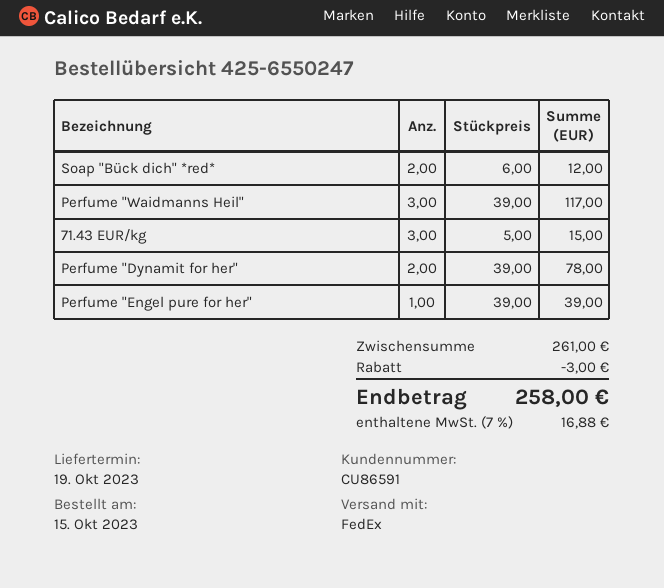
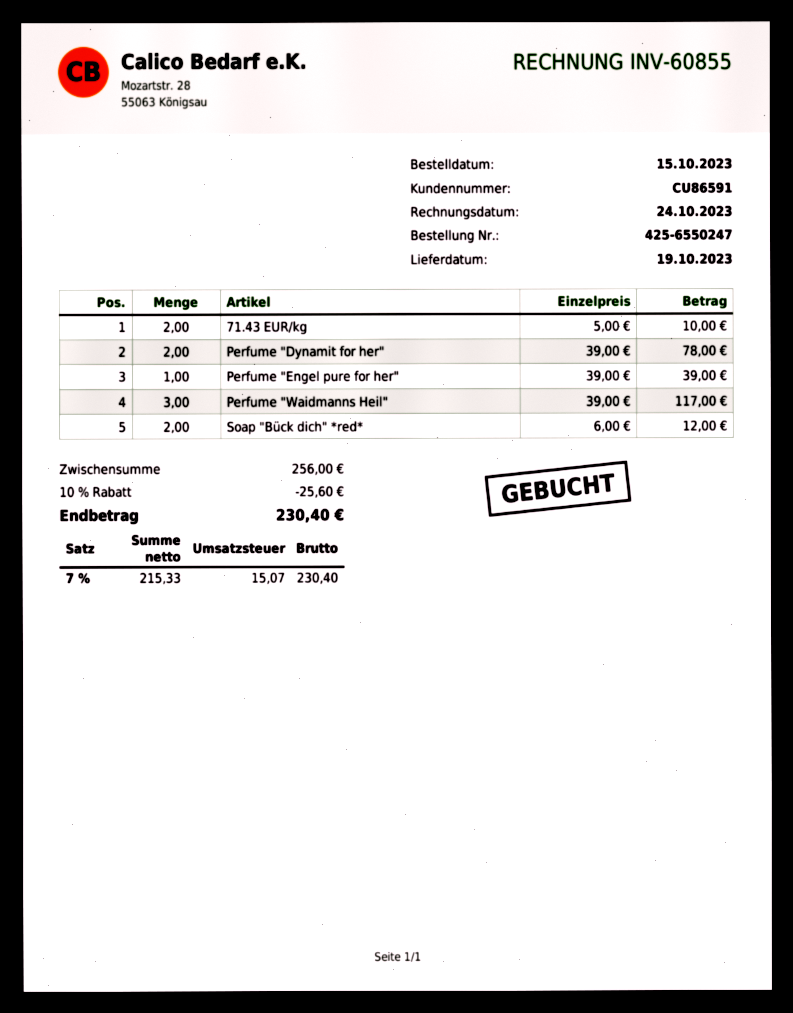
71.43 EUR/kg: 3 x 5.00 = 15.00 -> 2 x 5.00 = 10.00
subtotal: 261.00 -> 256.00
discount: 3.00 -> 25.60
tax: 7% = 16.88 -> 7% = 15.07
total: 258.00 -> 230.40

